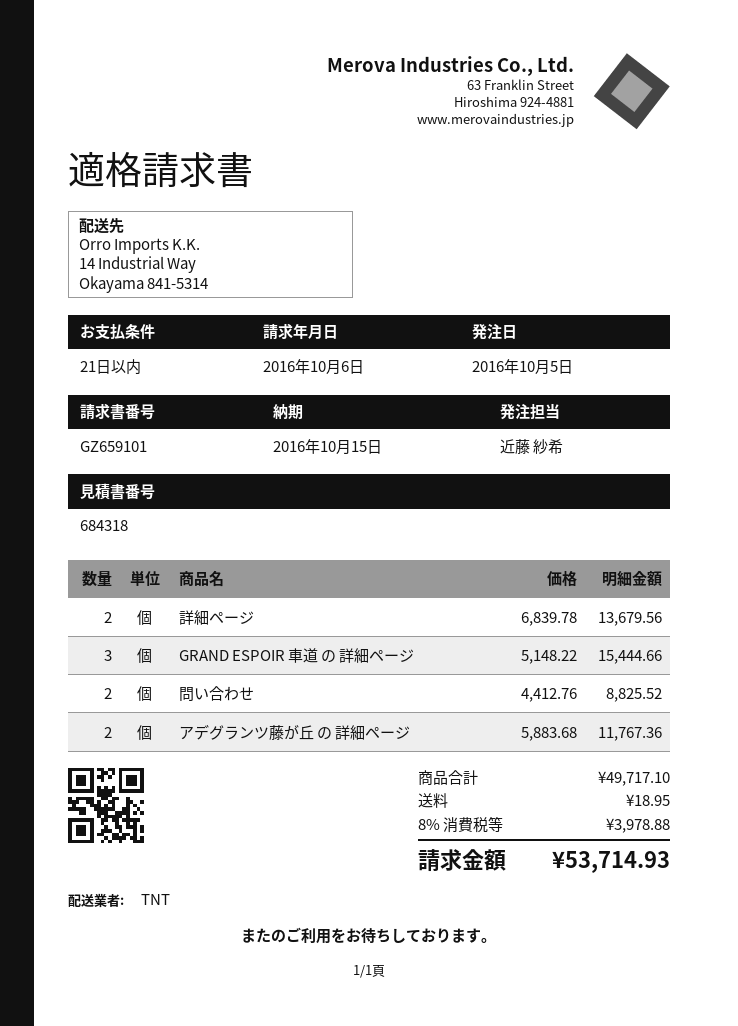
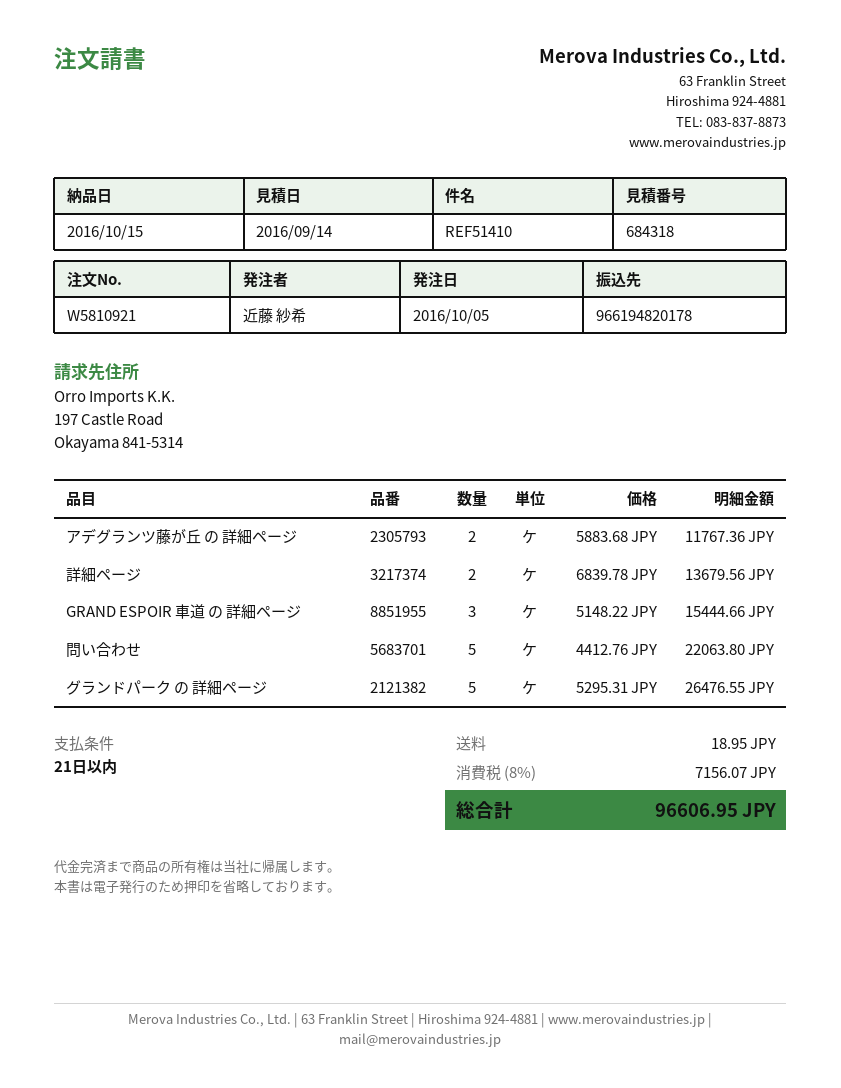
問い合わせ: 2 x 4412.76 = 8825.52 -> 5 x 4412.76 = 22063.80
グランドパーク の 詳細ページ: none -> 5 x 5295.31 = 26476.55
tax: 8% = 3978.88 -> 8% = 7156.07
total: 53714.93 -> 96606.95

